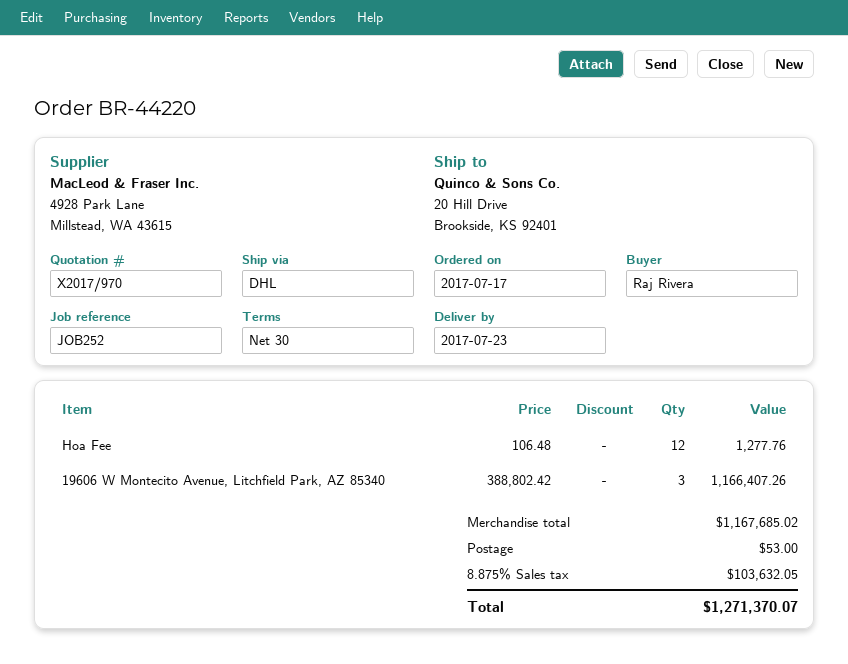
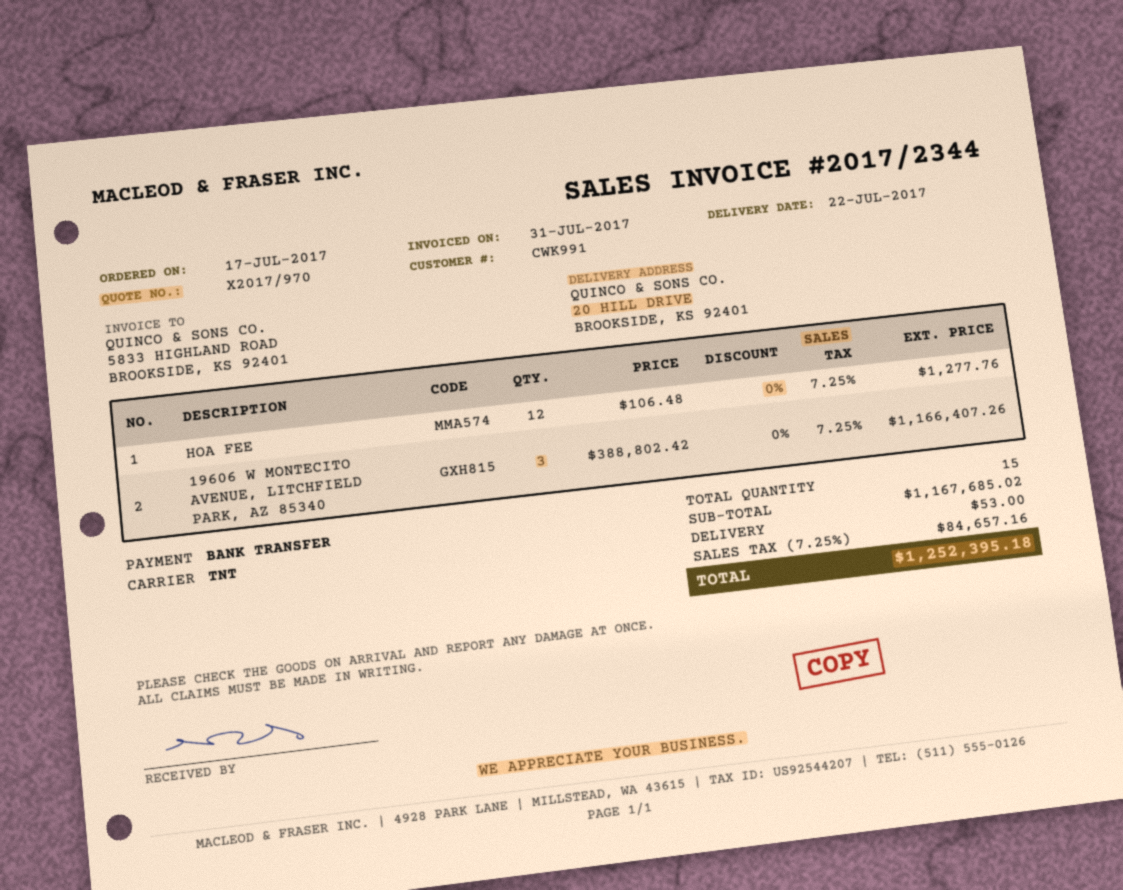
delivery date: 2017-07-23 -> 2017-07-22
shipping method: DHL -> TNT
tax: 8.875% = 103632.05 -> 7.25% = 84657.16
total: 1271370.07 -> 1252395.18

